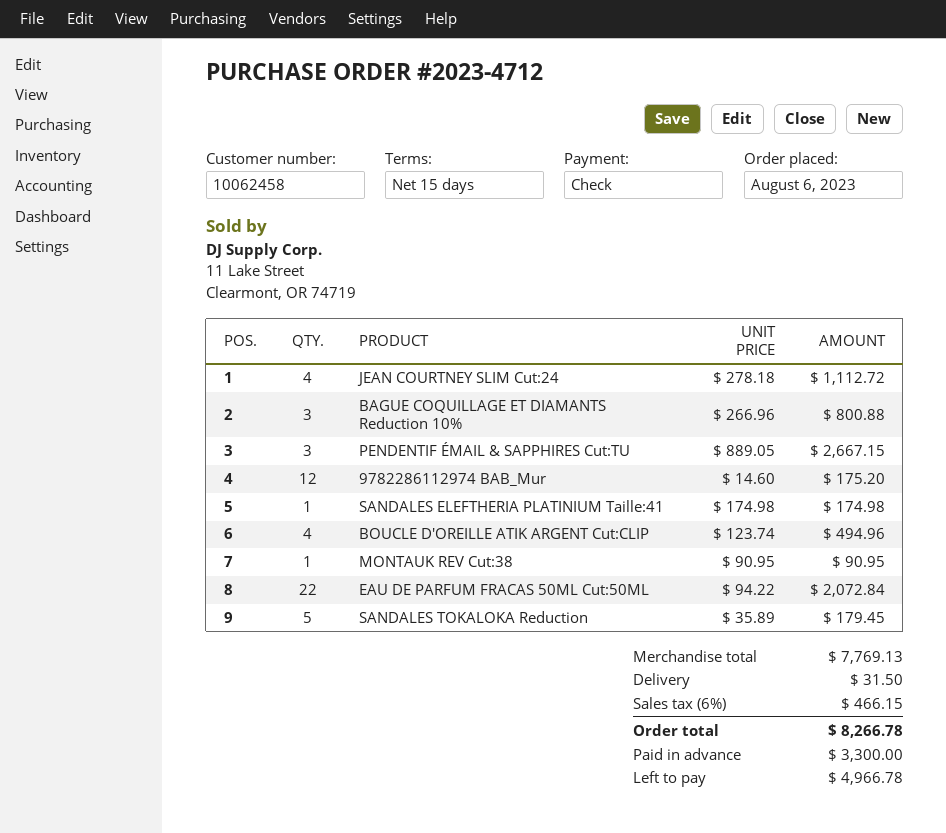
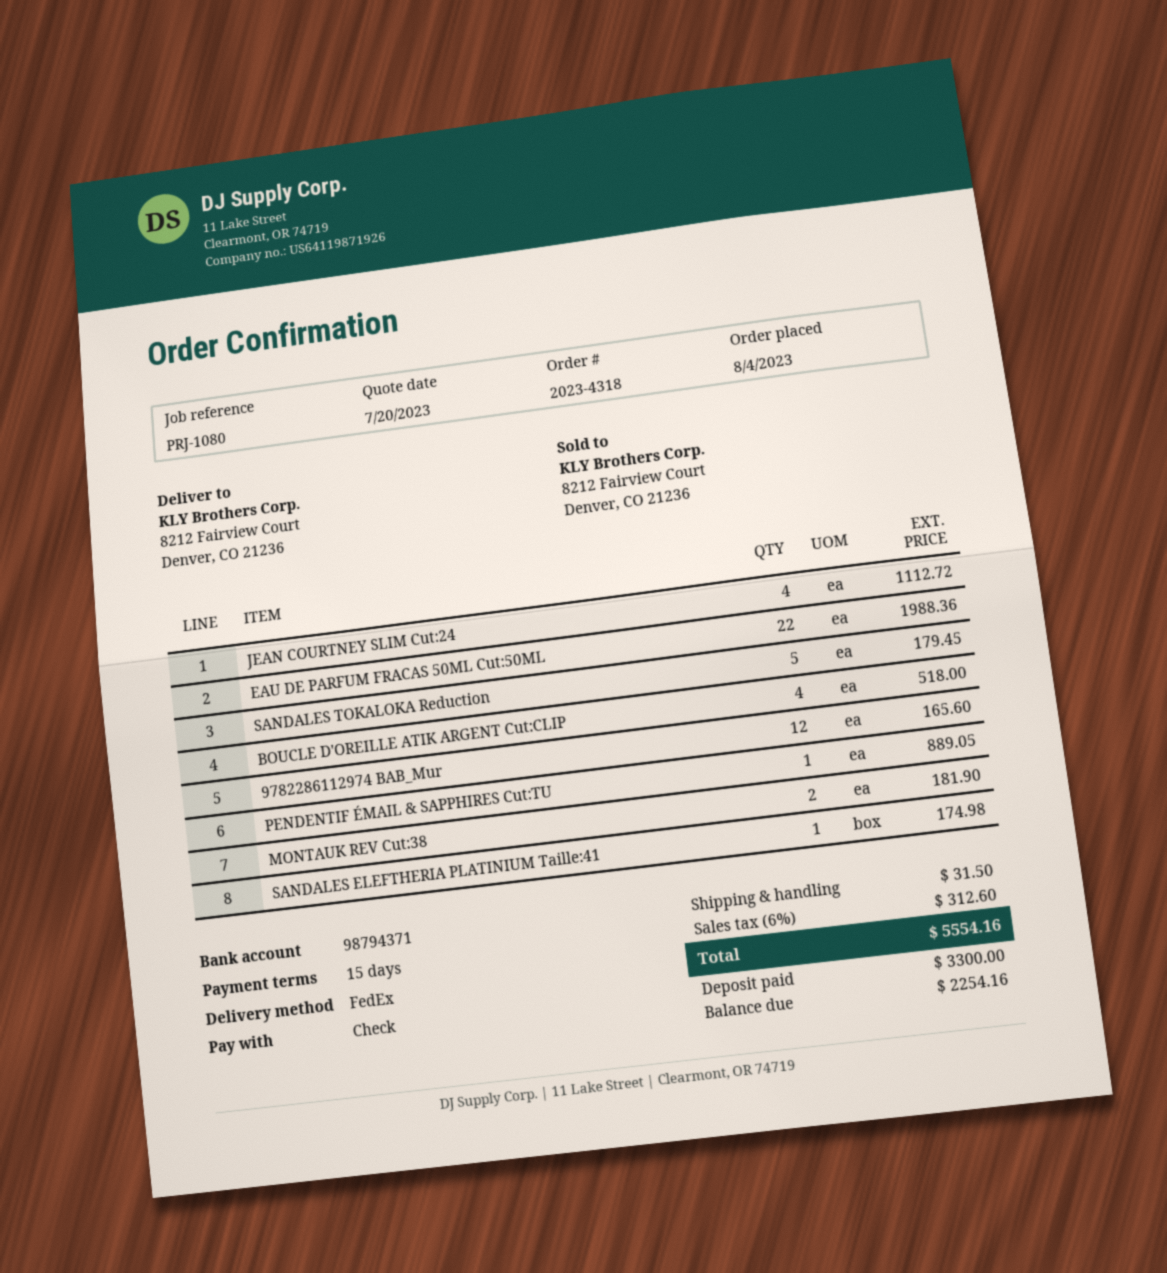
order number: 2023-4712 -> 2023-4318
order date: 2023-08-06 -> 2023-08-04
BAGUE COQUILLAGE ET DIAMANTS Reduction 10%: 3 for 800.88 -> none
PENDENTIF ÉMAIL & SAPPHIRES Cut:TU: 3 for 2667.15 -> 1 for 889.05
9782286112974 BAB_Mur: 12 for 175.20 -> 12 for 165.60
BOUCLE D'OREILLE ATIK ARGENT Cut:CLIP: 4 for 494.96 -> 4 for 518.00
MONTAUK REV Cut:38: 1 for 90.95 -> 2 for 181.90
EAU DE PARFUM FRACAS 50ML Cut:50ML: 22 for 2072.84 -> 22 for 1988.36
tax: 6% = 466.15 -> 6% = 312.60
total: 8266.78 -> 5554.16
balance: 4966.78 -> 2254.16

